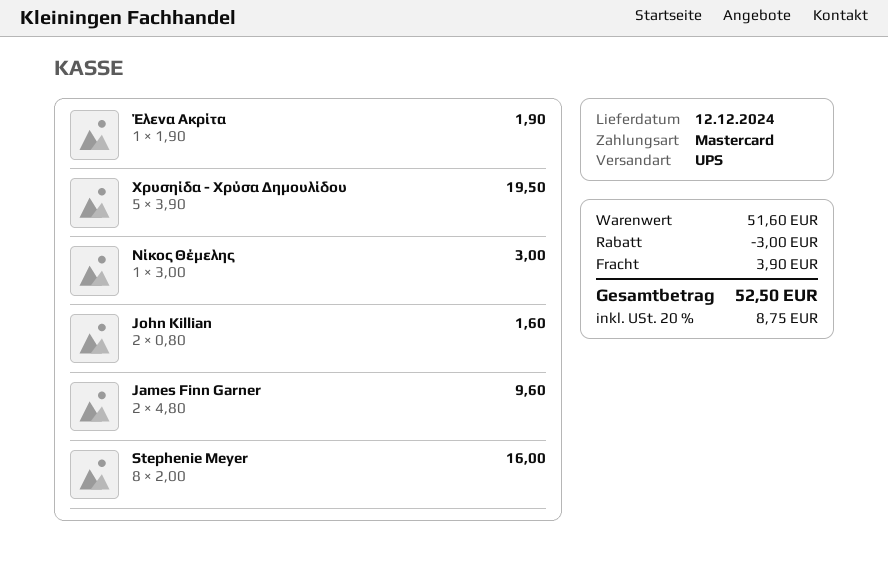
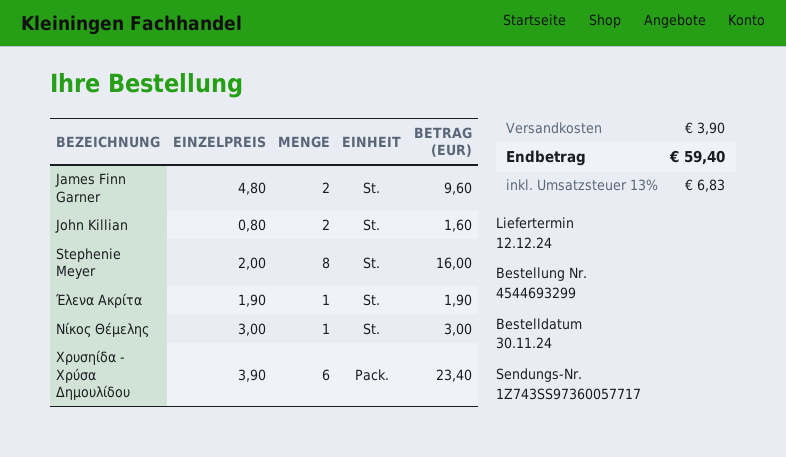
Χρυσηίδα - Χρύσα Δημουλίδου: 5 x 3.90 = 19.50 -> 6 x 3.90 = 23.40
discount: 3.00 -> none
tax: 20% = 8.75 -> 13% = 6.83
total: 52.50 -> 59.40

